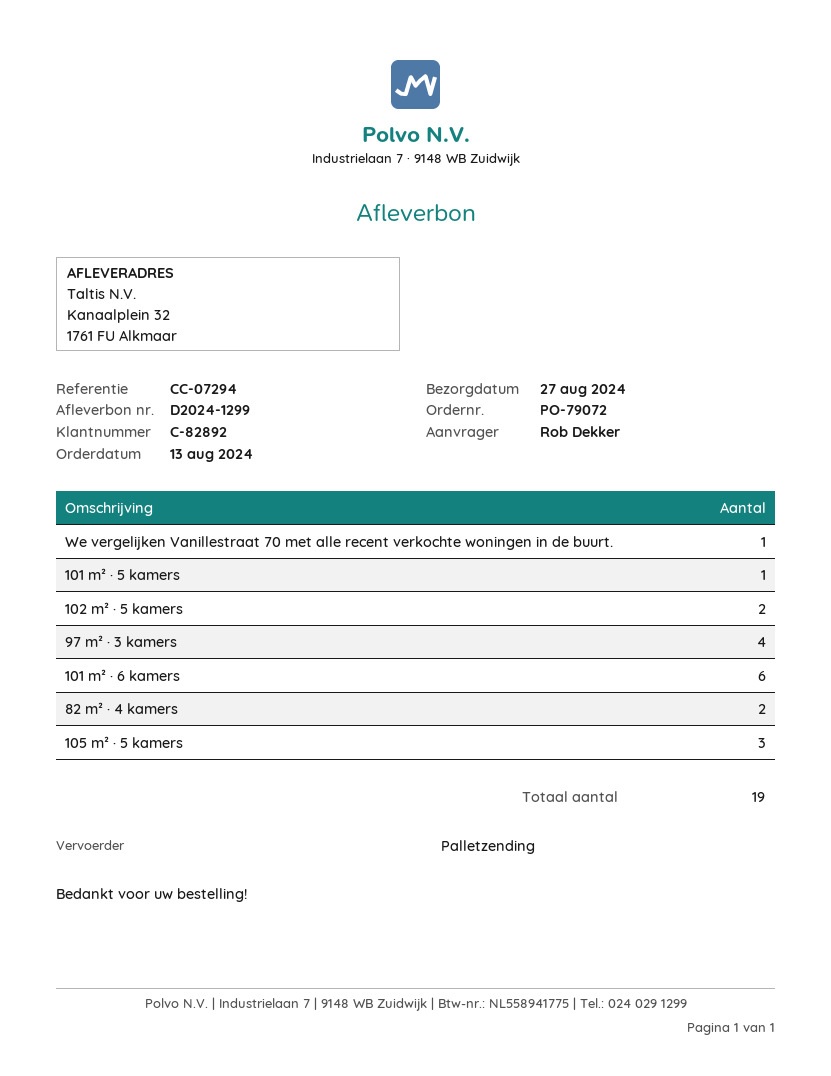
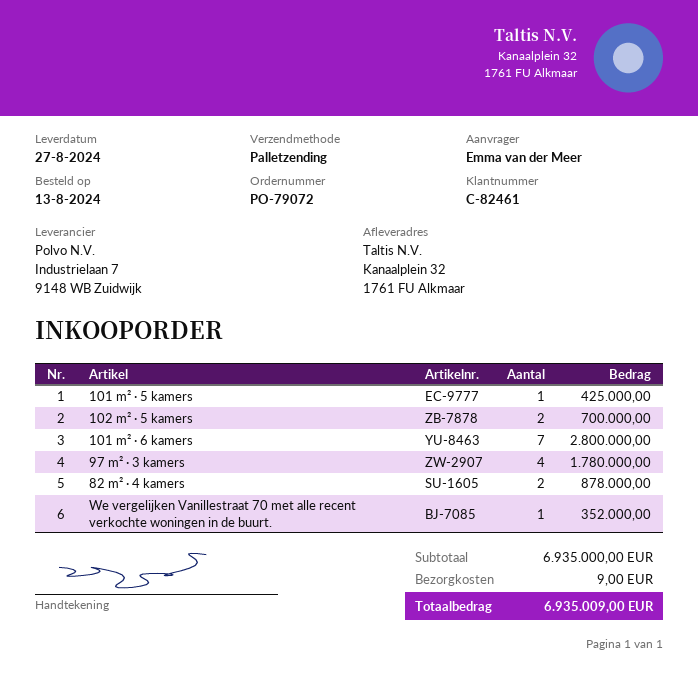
customer number: C-82892 -> C-82461
ordered by: Rob Dekker -> Emma van der Meer
101 m² · 6 kamers: 6 -> 7
105 m² · 5 kamers: 3 -> none

